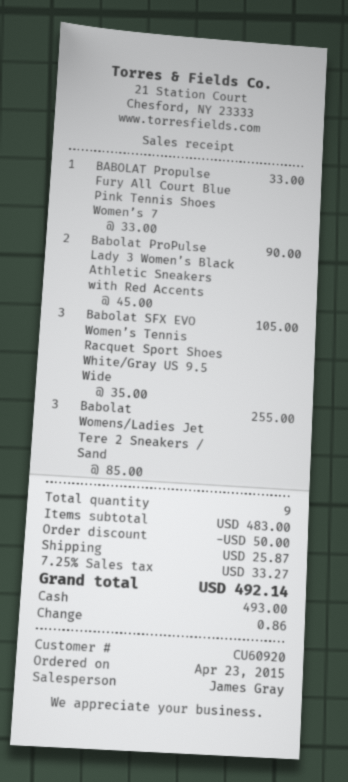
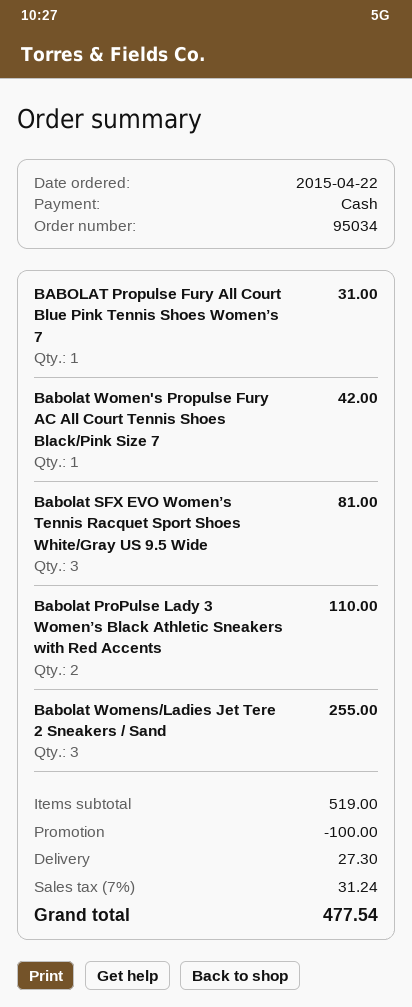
order date: 2015-04-23 -> 2015-04-22
BABOLAT Propulse Fury All Court Blue Pink Tennis Shoes Women’s 7: 1 for 33.00 -> 1 for 31.00
Babolat ProPulse Lady 3 Women’s Black Athletic Sneakers with Red Accents: 2 for 90.00 -> 2 for 110.00
Babolat SFX EVO Women’s Tennis Racquet Sport Shoes White/Gray US 9.5 Wide: 3 for 105.00 -> 3 for 81.00
Babolat Women's Propulse Fury AC All Court Tennis Shoes Black/Pink Size 7: none -> 1 for 42.00
subtotal: 483.00 -> 519.00
discount: 50.00 -> 100.00
shipping: 25.87 -> 27.30
tax: 7.25% = 33.27 -> 7% = 31.24
total: 492.14 -> 477.54

